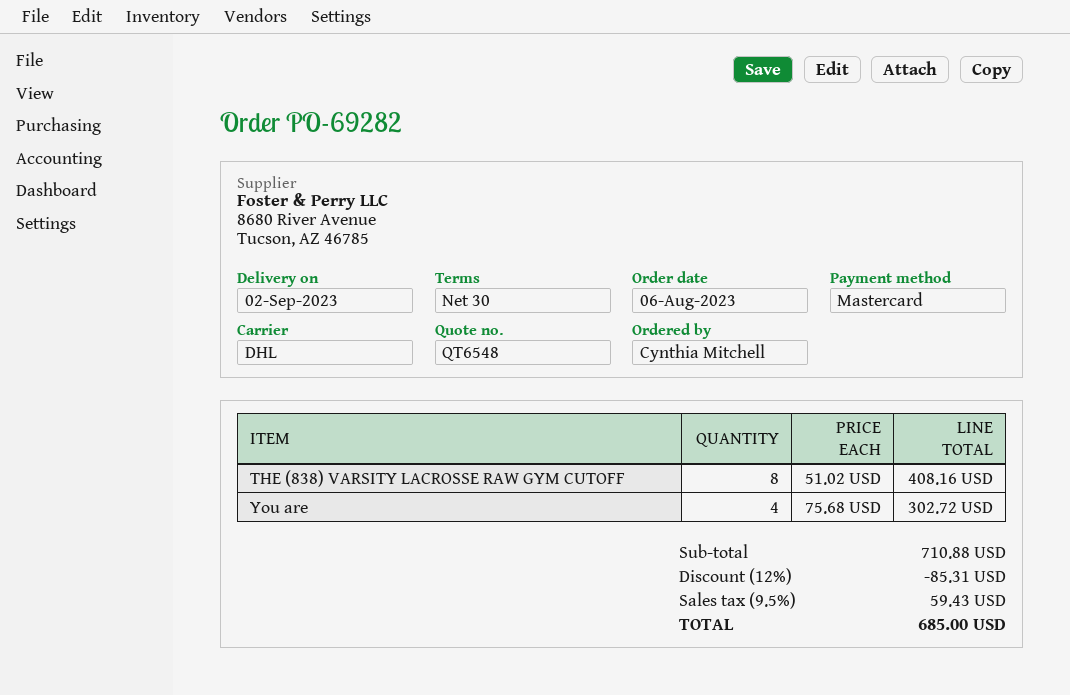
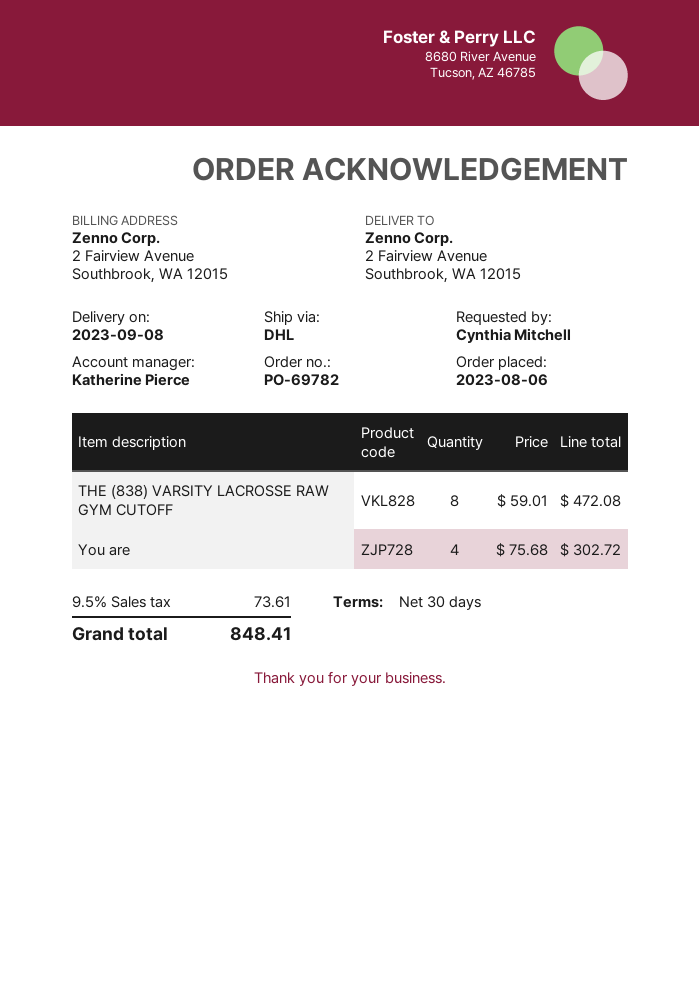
order number: PO-69282 -> PO-69782
delivery date: 2023-09-02 -> 2023-09-08
THE (838) VARSITY LACROSSE RAW GYM CUTOFF: 8 x 51.02 = 408.16 -> 8 x 59.01 = 472.08
discount: 12% = 85.31 -> none
tax: 9.5% = 59.43 -> 9.5% = 73.61
total: 685.00 -> 848.41

